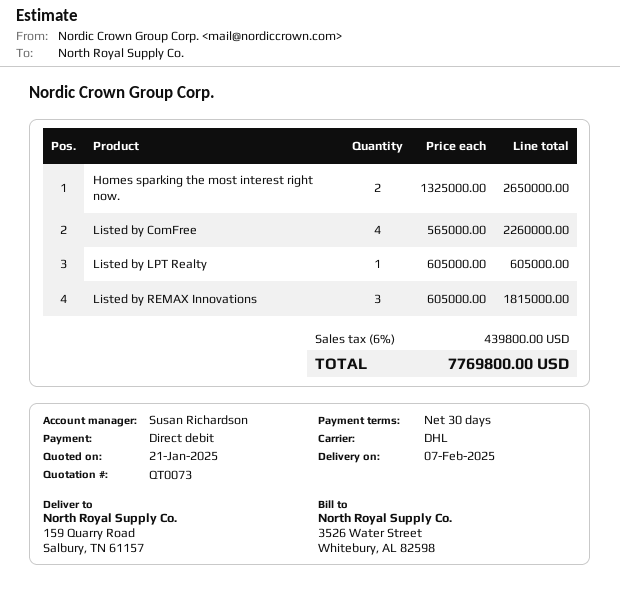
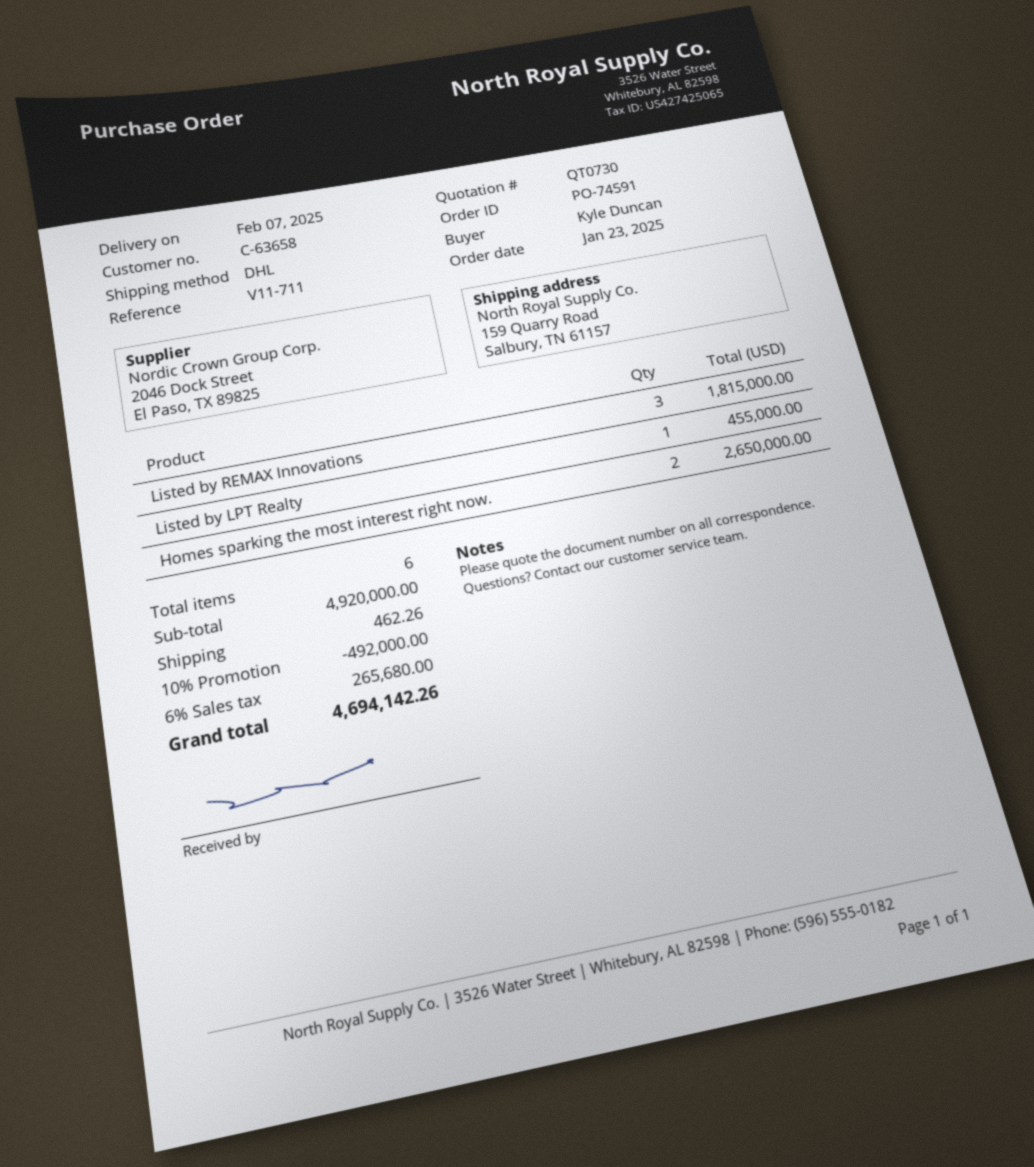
quote number: QT0073 -> QT0730
Listed by ComFree: 4 for 2260000.00 -> none
Listed by LPT Realty: 1 for 605000.00 -> 1 for 455000.00
discount: none -> 10% = 492000.00
shipping: none -> 462.26
tax: 6% = 439800.00 -> 6% = 265680.00
total: 7769800.00 -> 4694142.26

